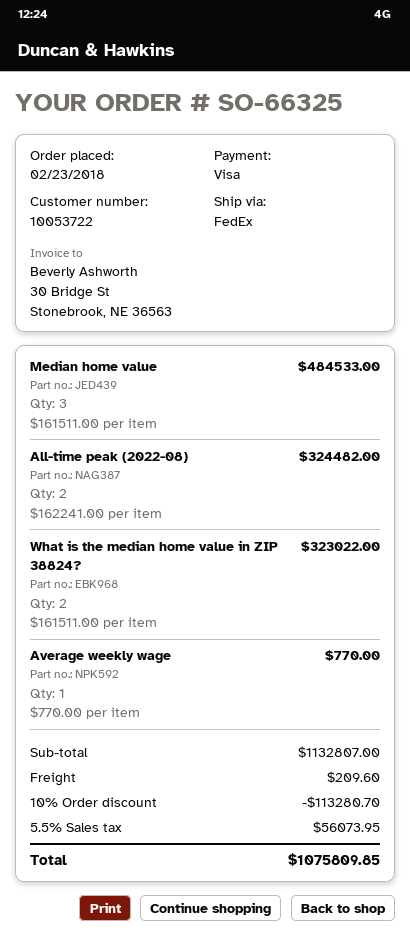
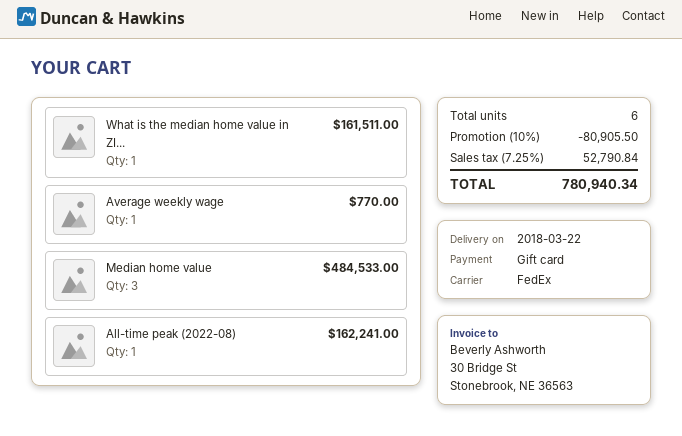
payment method: Visa -> gift card
All-time peak (2022-08): 2 for 324482.00 -> 1 for 162241.00
What is the median home value in ZIP 38824?: 2 for 323022.00 -> 1 for 161511.00
discount: 10% = 113280.70 -> 10% = 80905.50
shipping: 209.60 -> none
tax: 5.5% = 56073.95 -> 7.25% = 52790.84
total: 1075809.85 -> 780940.34

